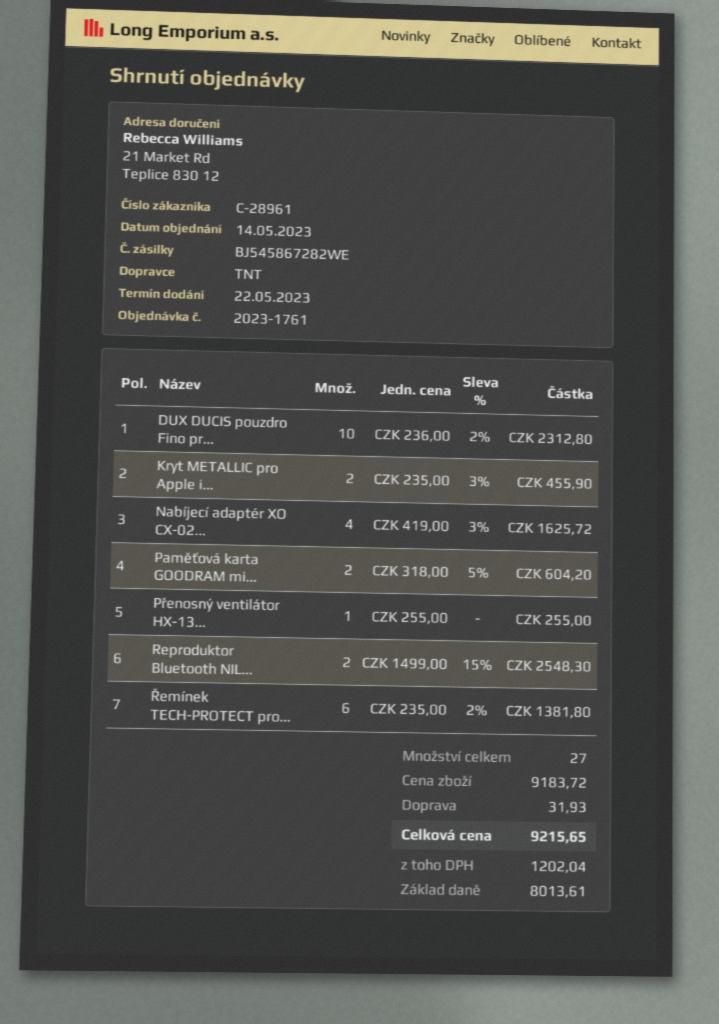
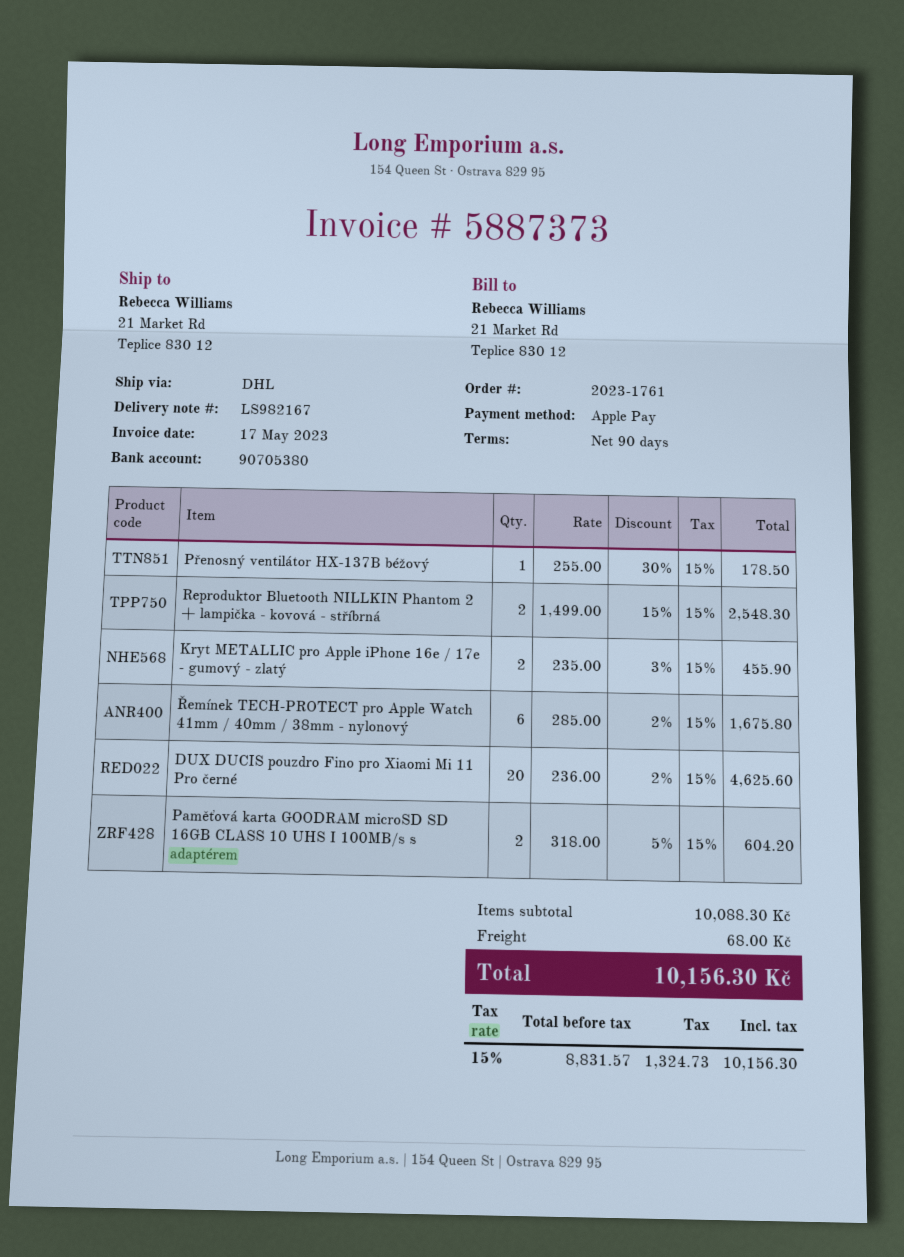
shipping method: TNT -> DHL
DUX DUCIS pouzdro Fino pr...: 10 x 236.00 - 2% = 2312.80 -> 20 x 236.00 - 2% = 4625.60
Nabíjecí adaptér XO CX-02...: 4 x 419.00 - 3% = 1625.72 -> none
Přenosný ventilátor HX-13...: 1 x 255.00 = 255.00 -> 1 x 255.00 - 30% = 178.50
Řemínek TECH-PROTECT pro...: 6 x 235.00 - 2% = 1381.80 -> 6 x 285.00 - 2% = 1675.80
subtotal: 9183.72 -> 10088.30
shipping: 31.93 -> 68.00
net: 8013.61 -> 8831.57
tax: 1202.04 -> 1324.73
total: 9215.65 -> 10156.30

